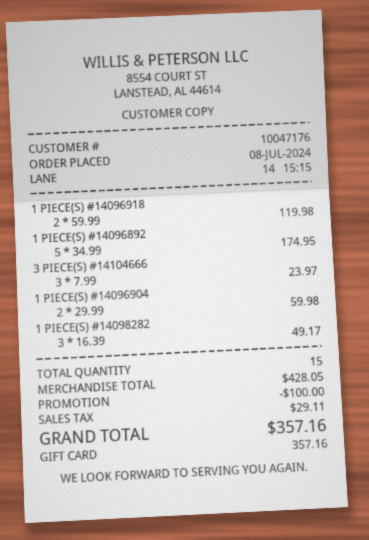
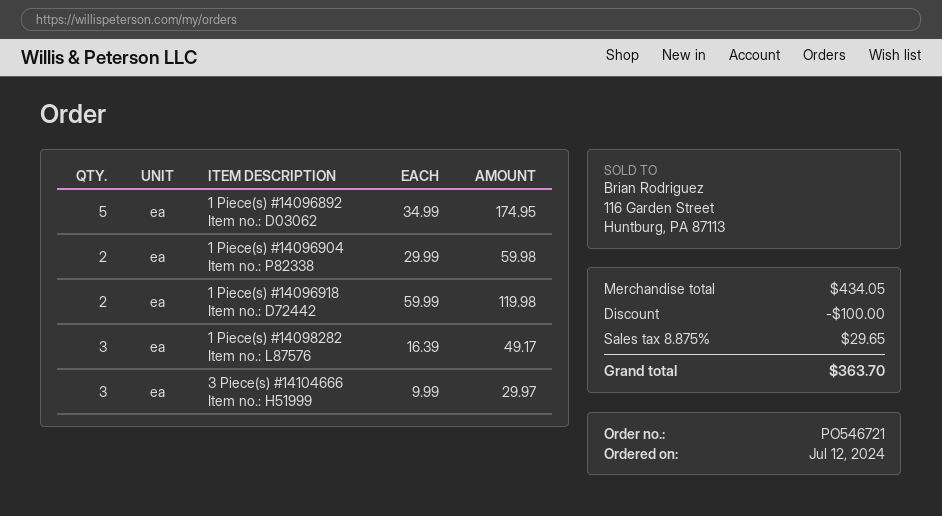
order date: 2024-07-08 -> 2024-07-12
3 PIECE(S) #14104666: 3 x 7.99 = 23.97 -> 3 x 9.99 = 29.97
subtotal: 428.05 -> 434.05
tax: 29.11 -> 29.65
total: 357.16 -> 363.70

